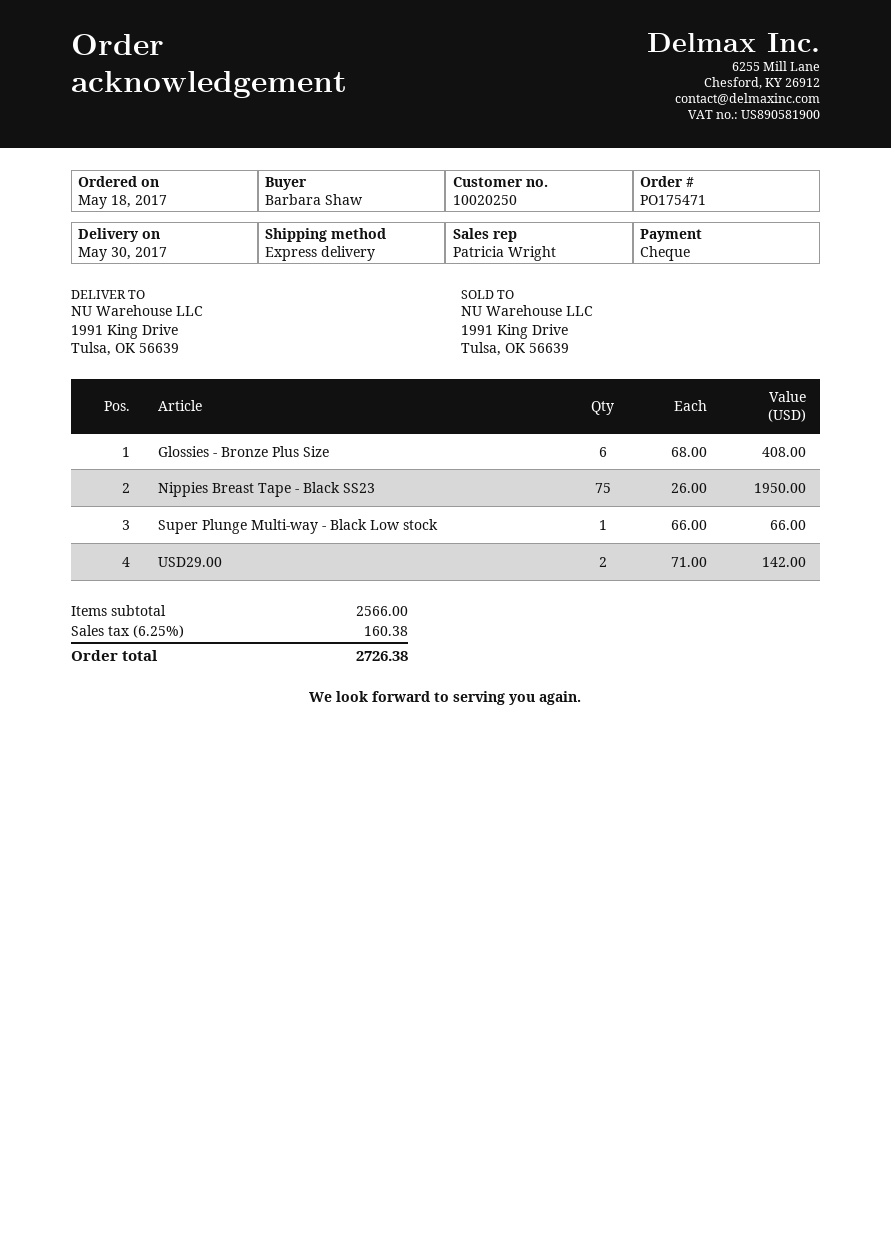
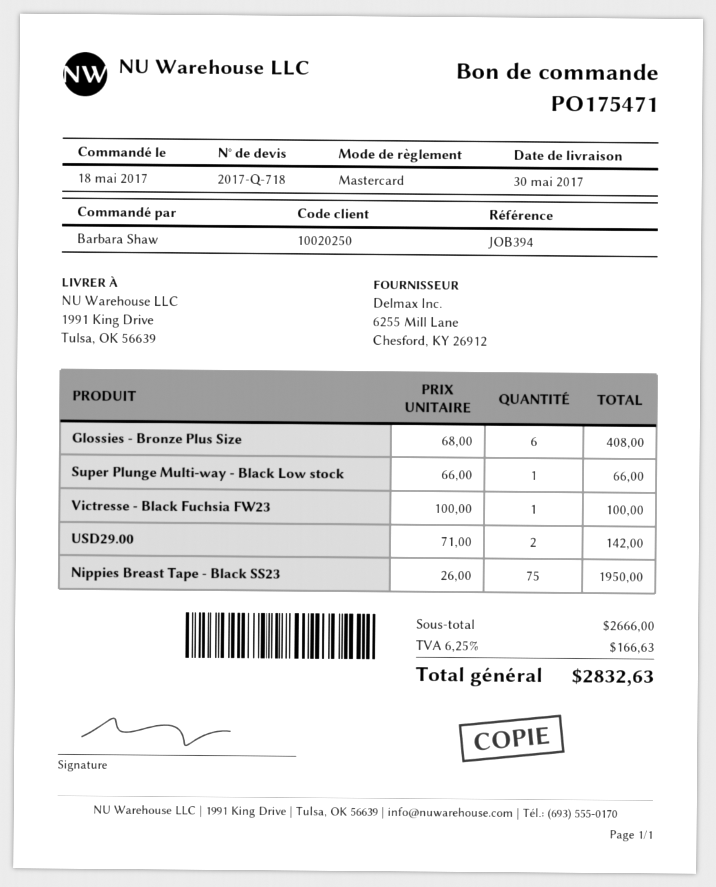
payment method: cheque -> Mastercard
Victresse - Black Fuchsia FW23: none -> 1 x 100.00 = 100.00
subtotal: 2566.00 -> 2666.00
tax: 6.25% = 160.38 -> 6.25% = 166.63
total: 2726.38 -> 2832.63

